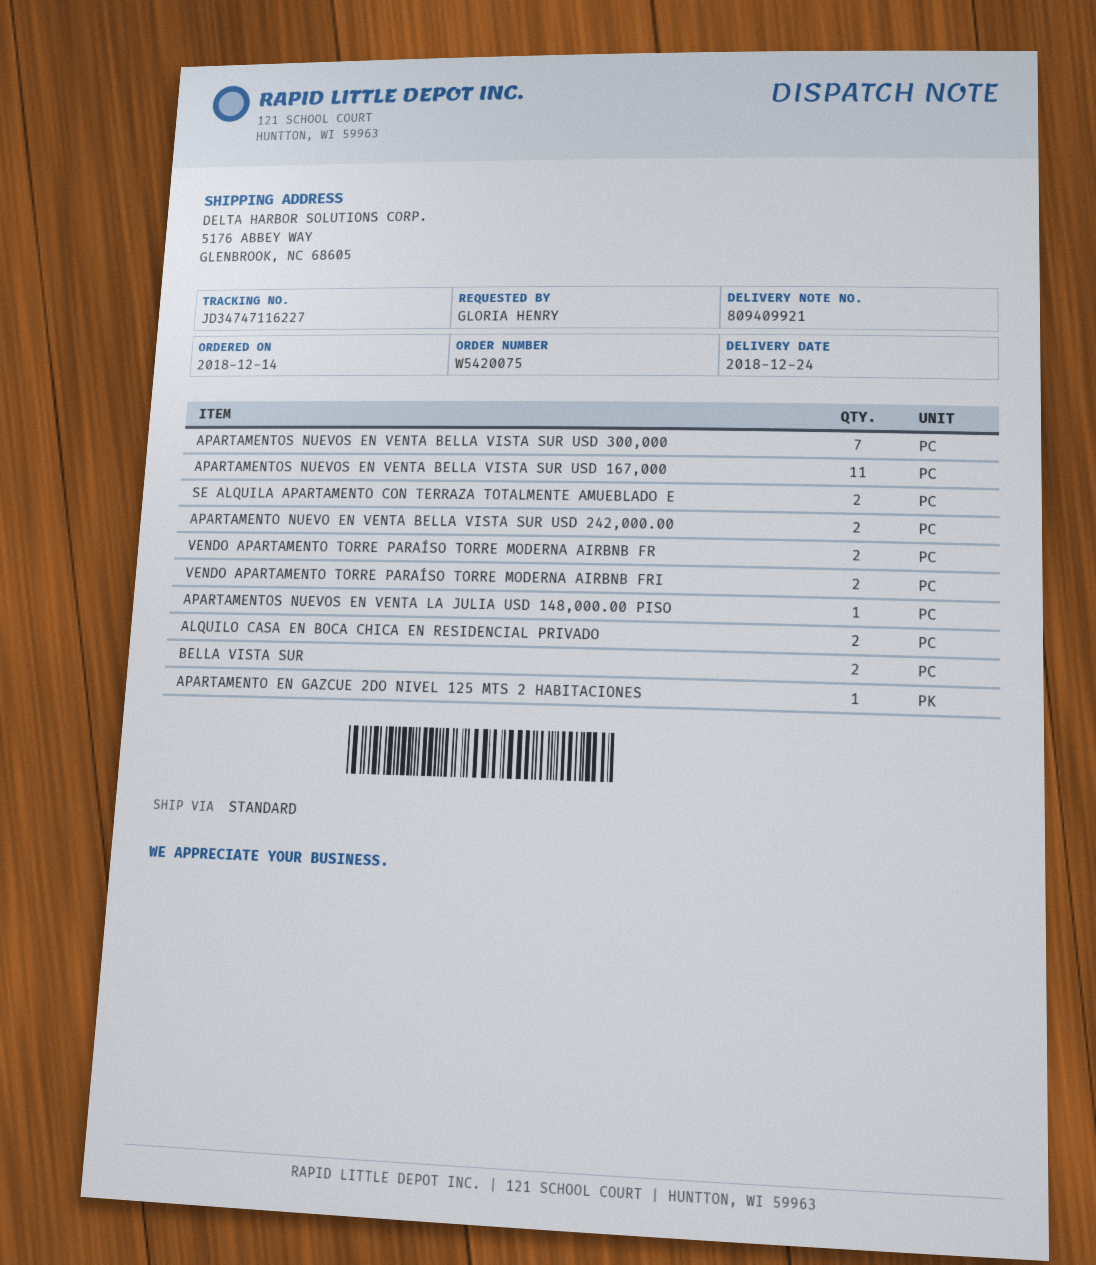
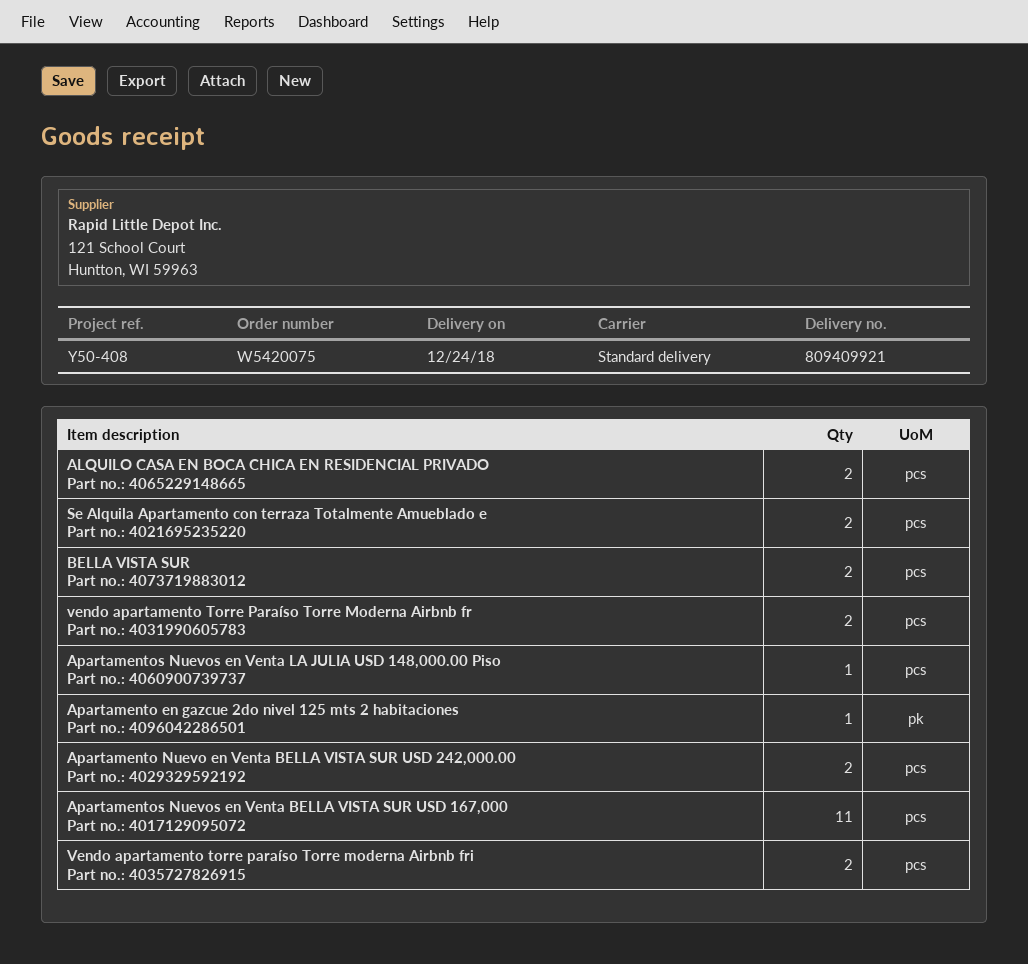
APARTAMENTOS NUEVOS EN VENTA BELLA VISTA SUR USD 300,000: 7 -> none

